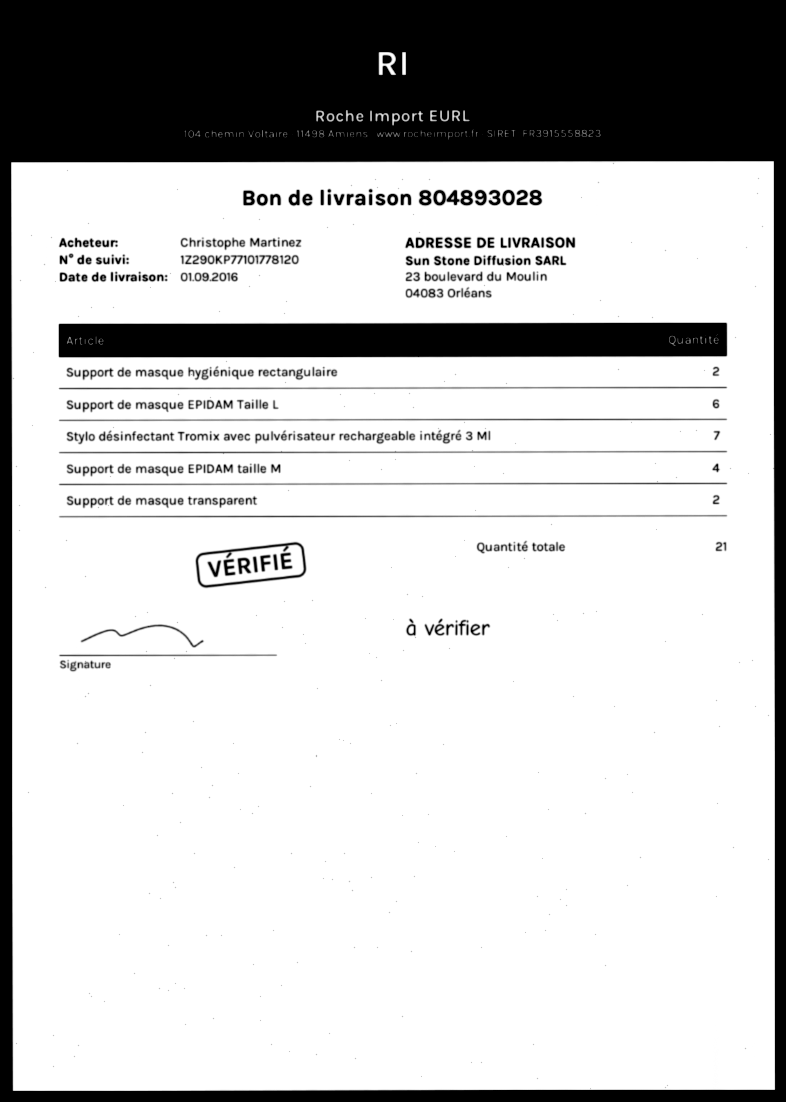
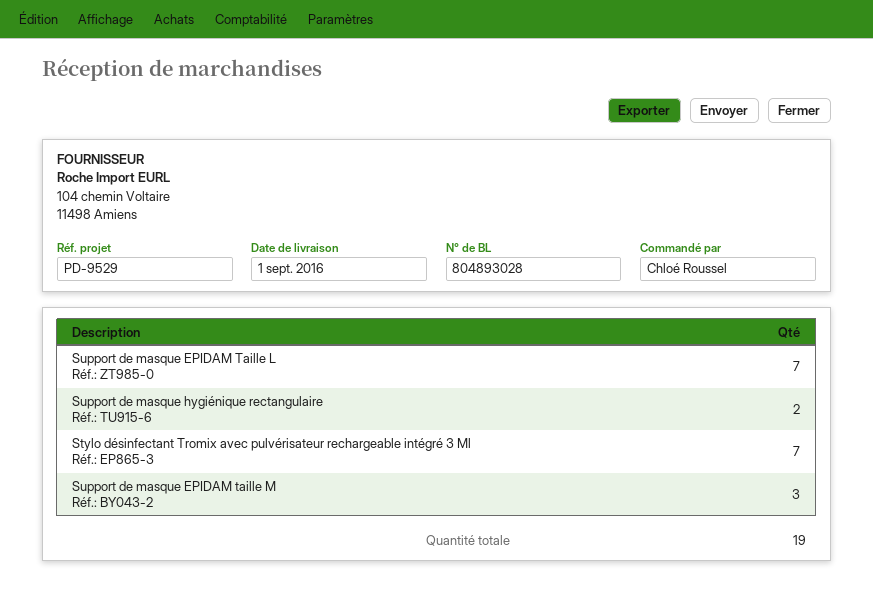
ordered by: Christophe Martinez -> Chloé Roussel
Support de masque EPIDAM Taille L: 6 -> 7
Support de masque EPIDAM taille M: 4 -> 3
Support de masque transparent: 2 -> none
total quantity: 21 -> 19

